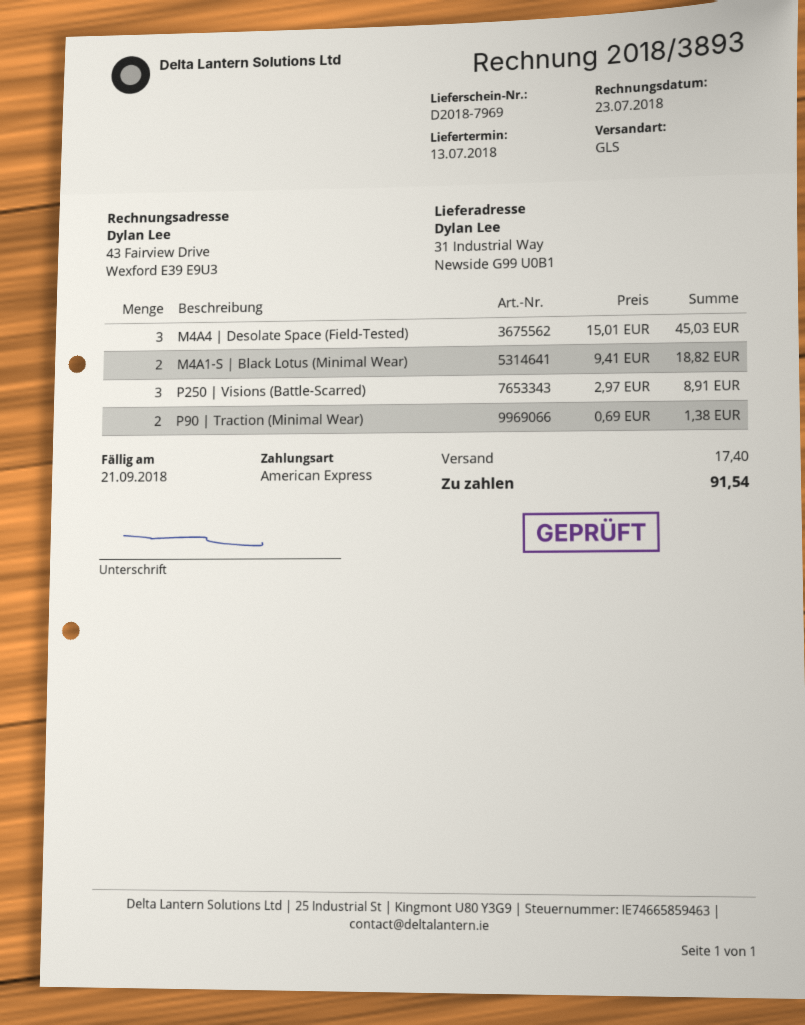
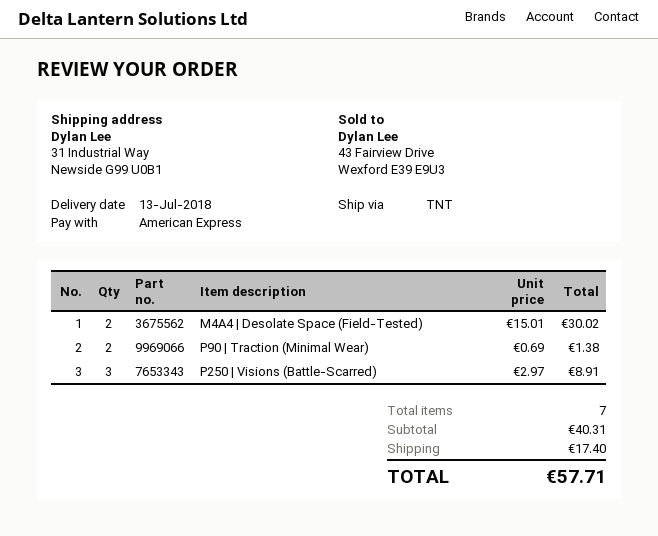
shipping method: GLS -> TNT
M4A4 | Desolate Space (Field-Tested): 3 x 15.01 = 45.03 -> 2 x 15.01 = 30.02
M4A1-S | Black Lotus (Minimal Wear): 2 x 9.41 = 18.82 -> none
total: 91.54 -> 57.71

